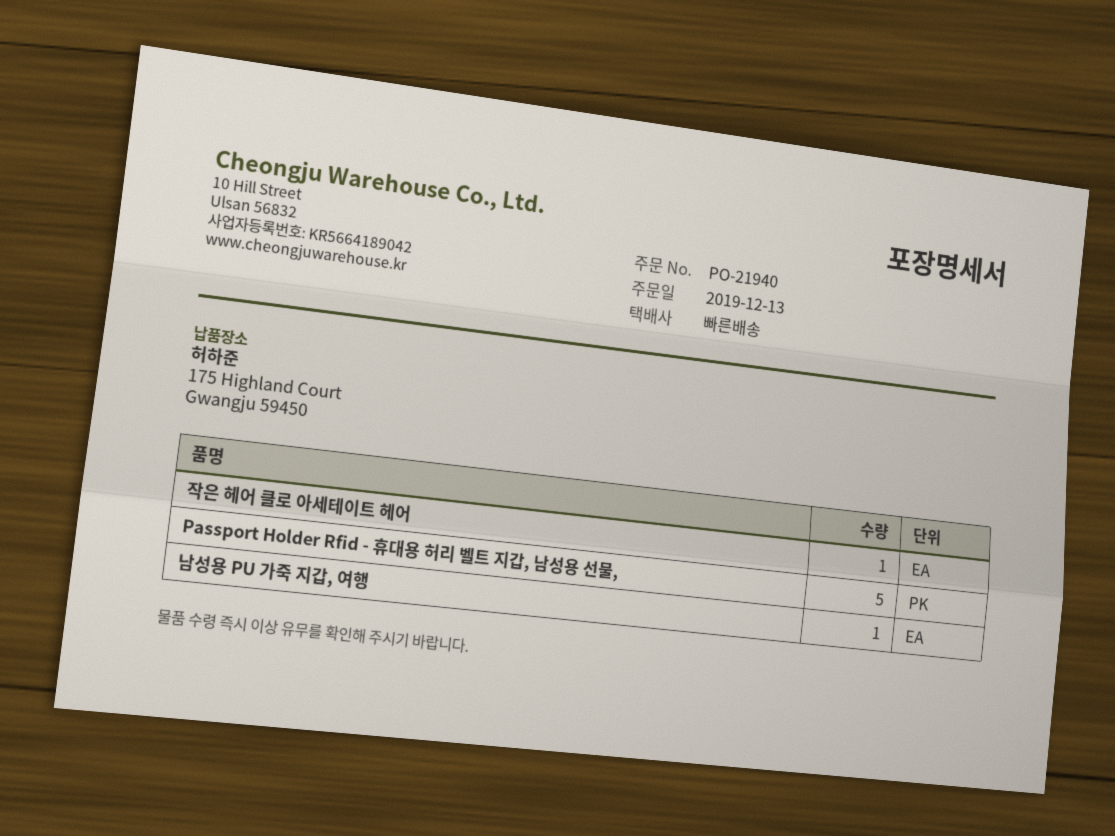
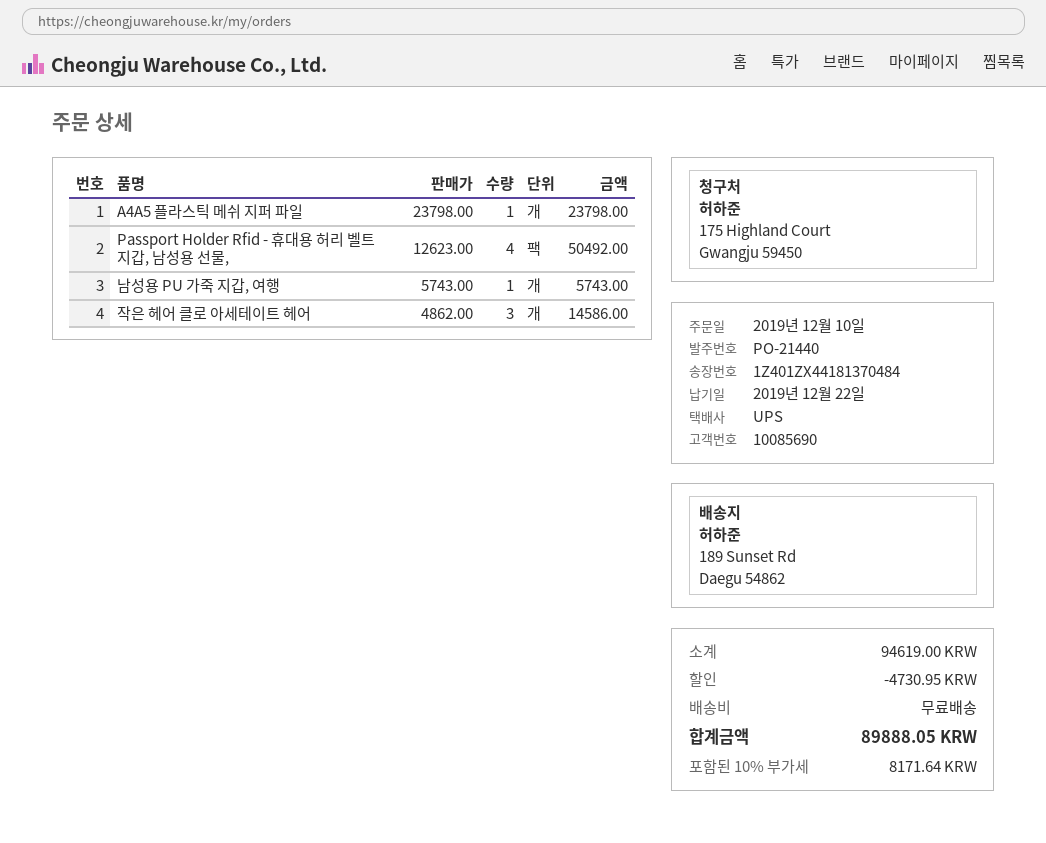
order number: PO-21940 -> PO-21440
order date: 2019-12-13 -> 2019-12-10
shipping method: express -> UPS
ship to: 175 Highland Court, Gwangju 59450 -> 189 Sunset Rd, Daegu 54862
작은 헤어 클로 아세테이트 헤어: 1 -> 3
Passport Holder Rfid - 휴대용 허리 벨트 지갑, 남성용 선물,: 5 -> 4
A4A5 플라스틱 메쉬 지퍼 파일: none -> 1

